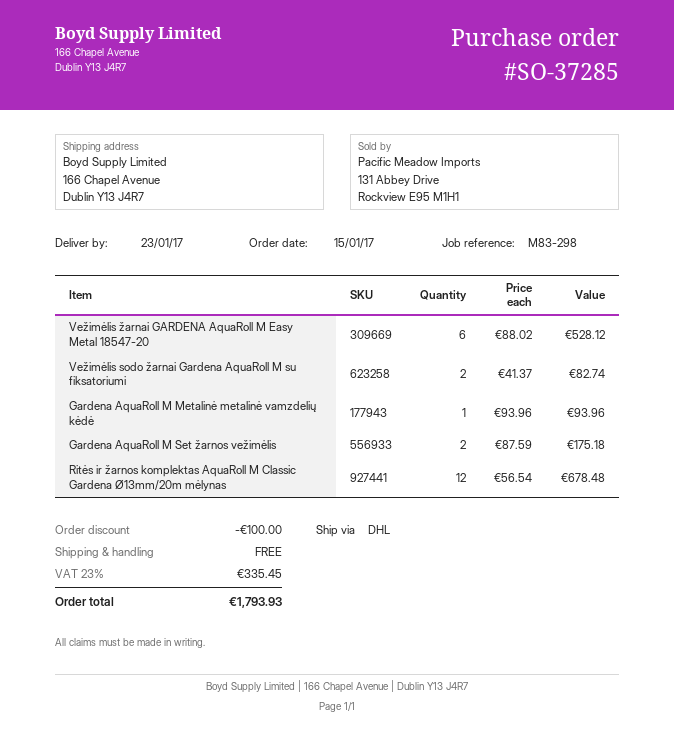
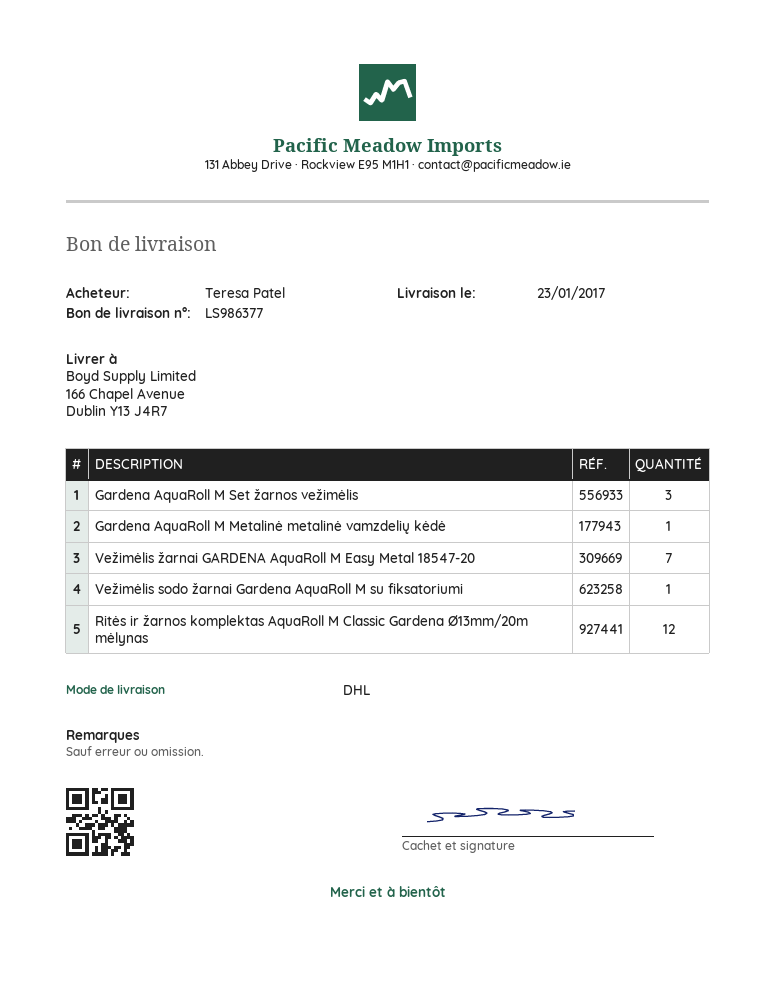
Vežimėlis žarnai GARDENA AquaRoll M Easy Metal 18547-20: 6 -> 7
Vežimėlis sodo žarnai Gardena AquaRoll M su fiksatoriumi: 2 -> 1
Gardena AquaRoll M Set žarnos vežimėlis: 2 -> 3

